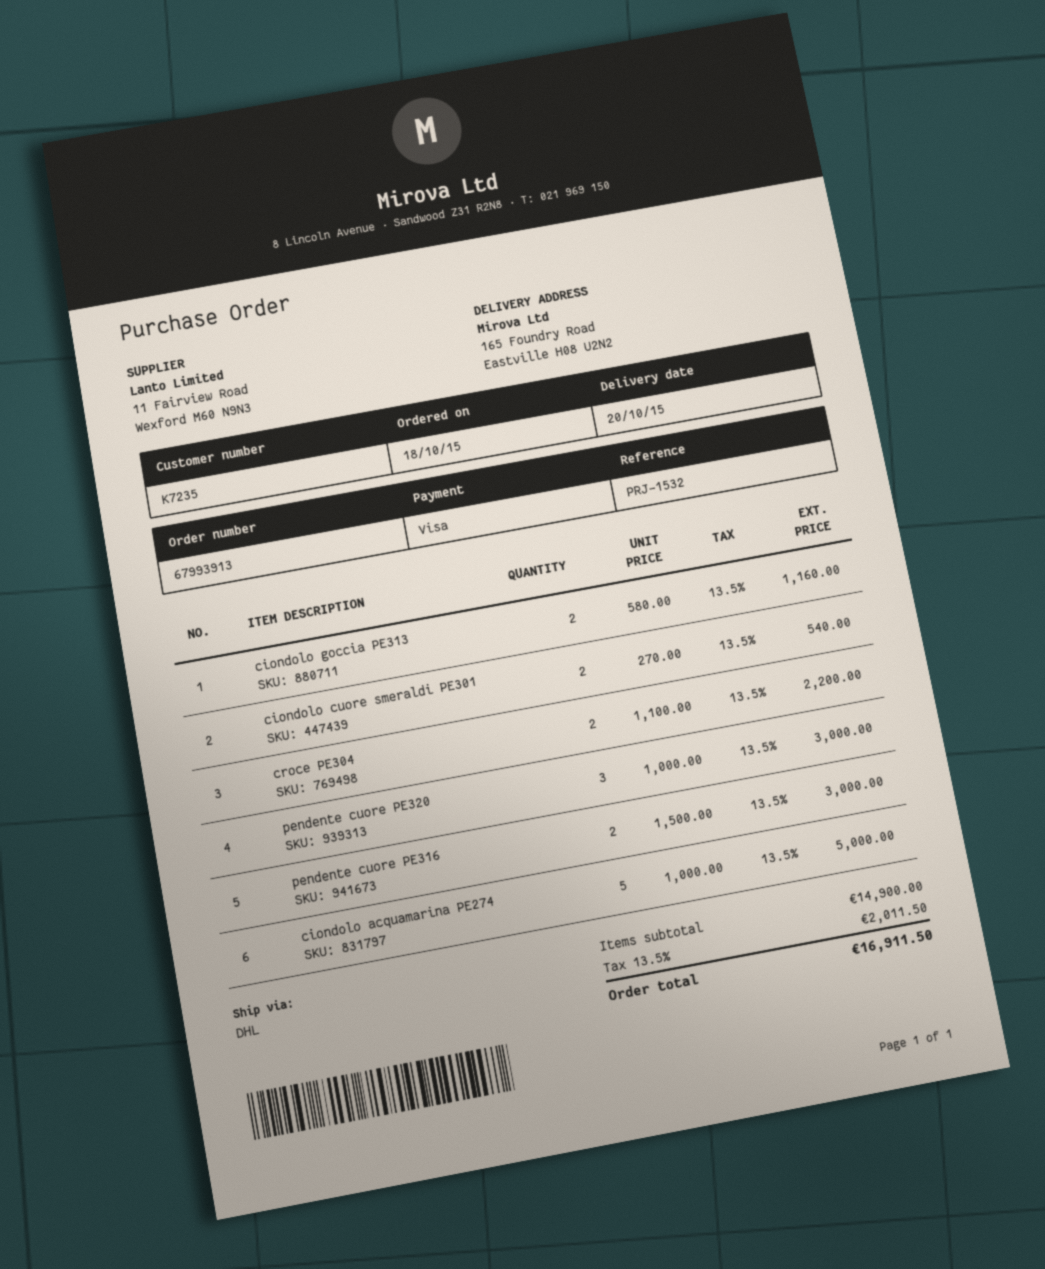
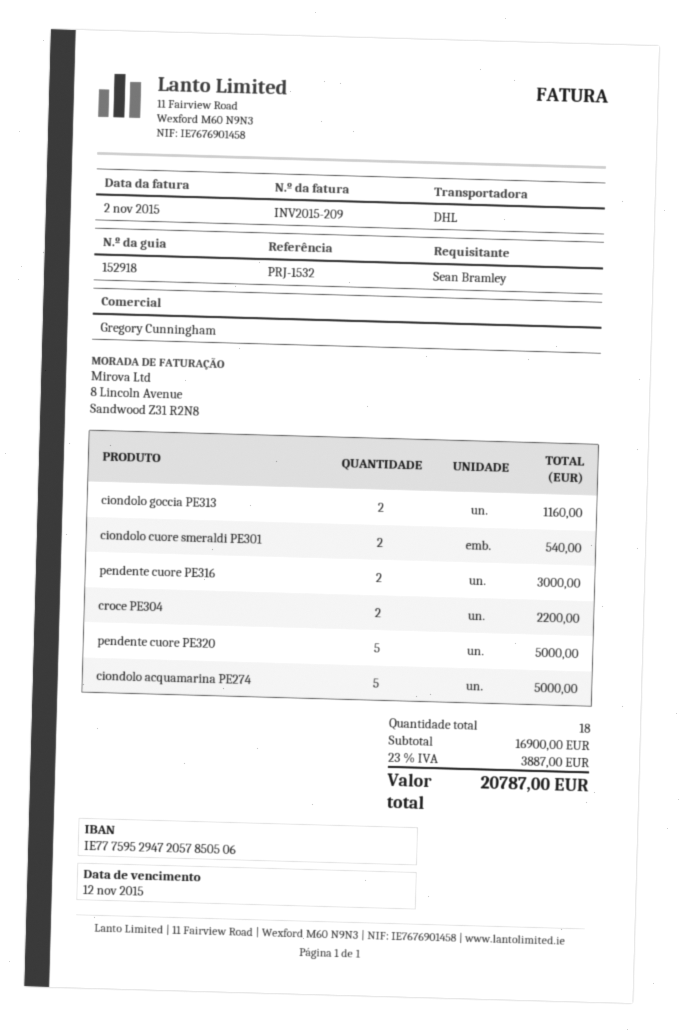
pendente cuore PE320: 3 for 3000.00 -> 5 for 5000.00
subtotal: 14900.00 -> 16900.00
tax: 13.5% = 2011.50 -> 23% = 3887.00
total: 16911.50 -> 20787.00

